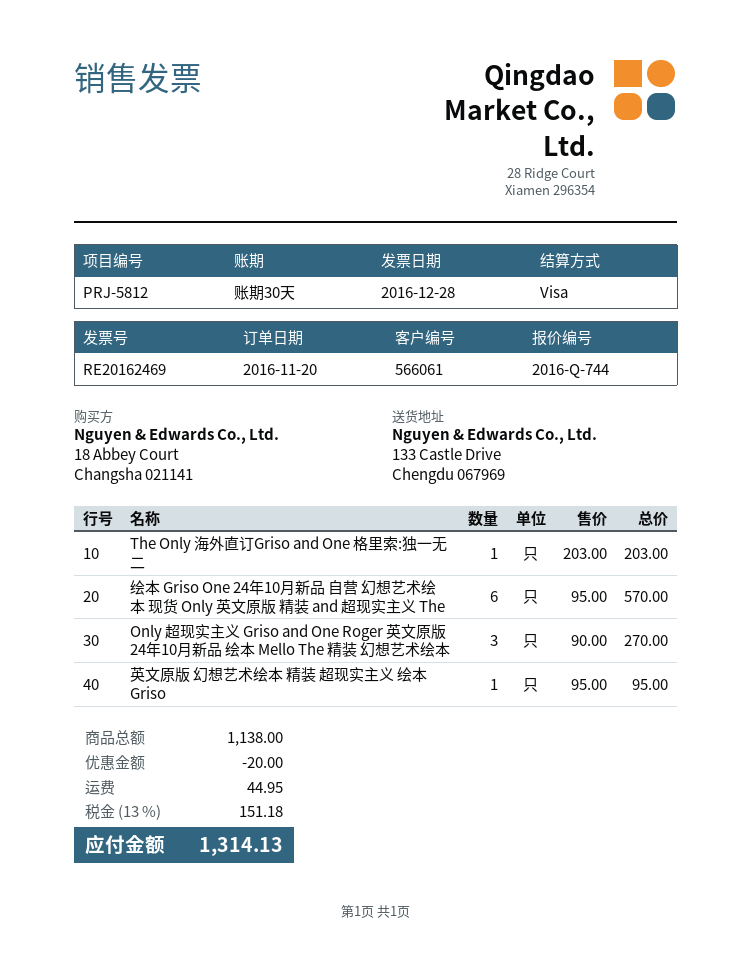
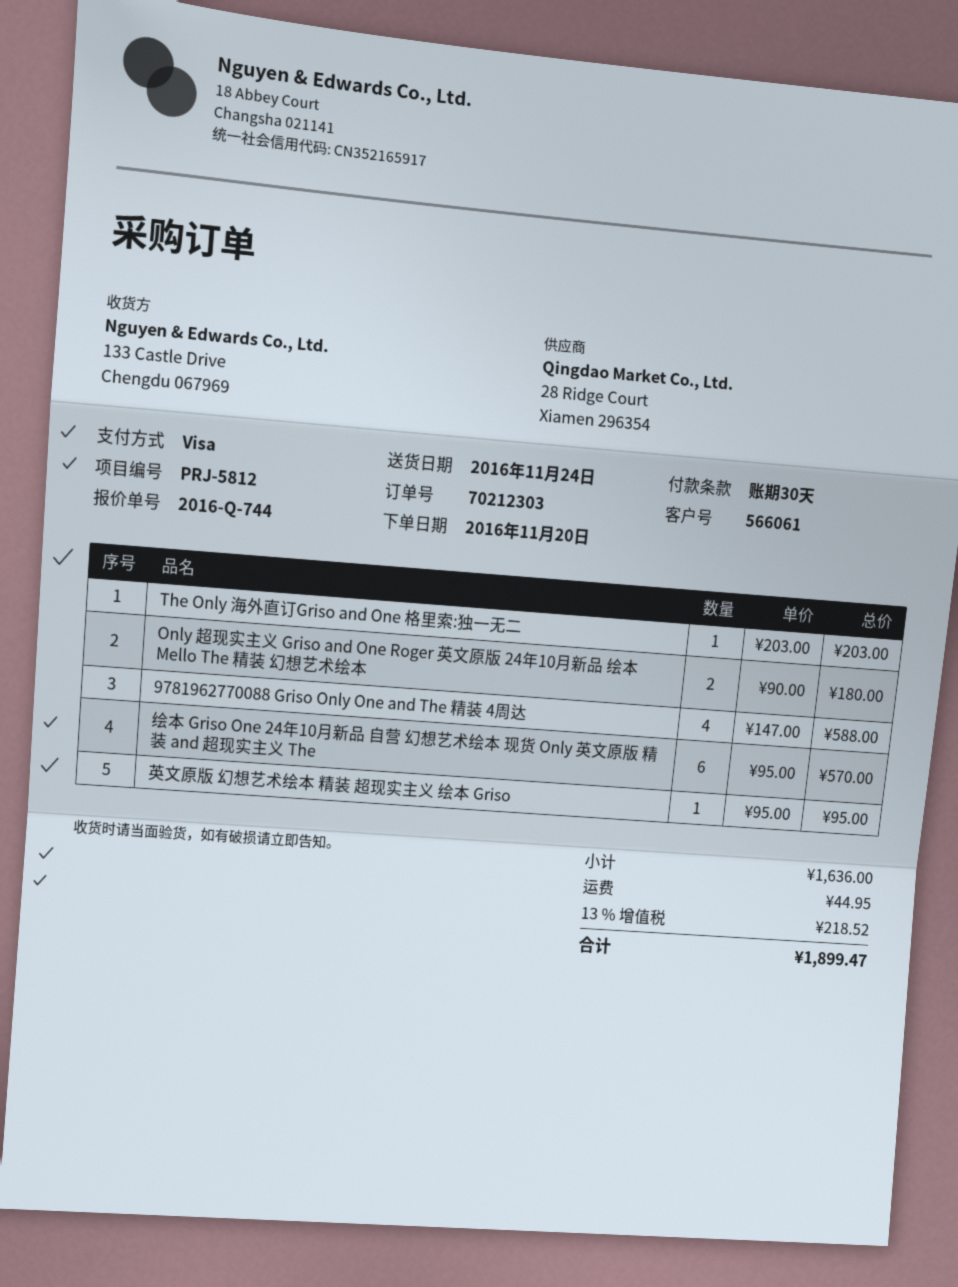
Only 超现实主义 Griso and One Roger 英文原版 24年10月新品 绘本 Mello The 精装 幻想艺术绘本: 3 x 90.00 = 270.00 -> 2 x 90.00 = 180.00
9781962770088 Griso Only One and The 精装 4周达: none -> 4 x 147.00 = 588.00
subtotal: 1138.00 -> 1636.00
discount: 20.00 -> none
tax: 13% = 151.18 -> 13% = 218.52
total: 1314.13 -> 1899.47

